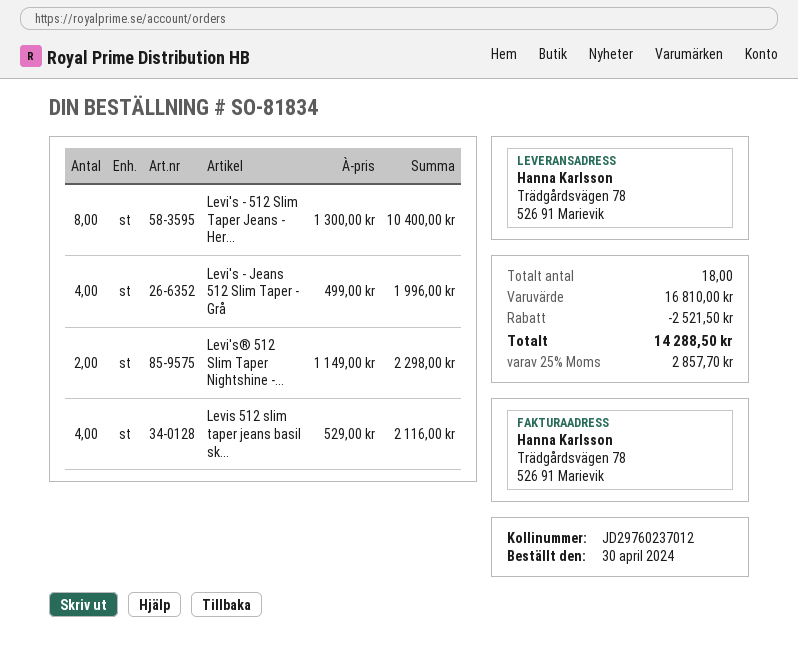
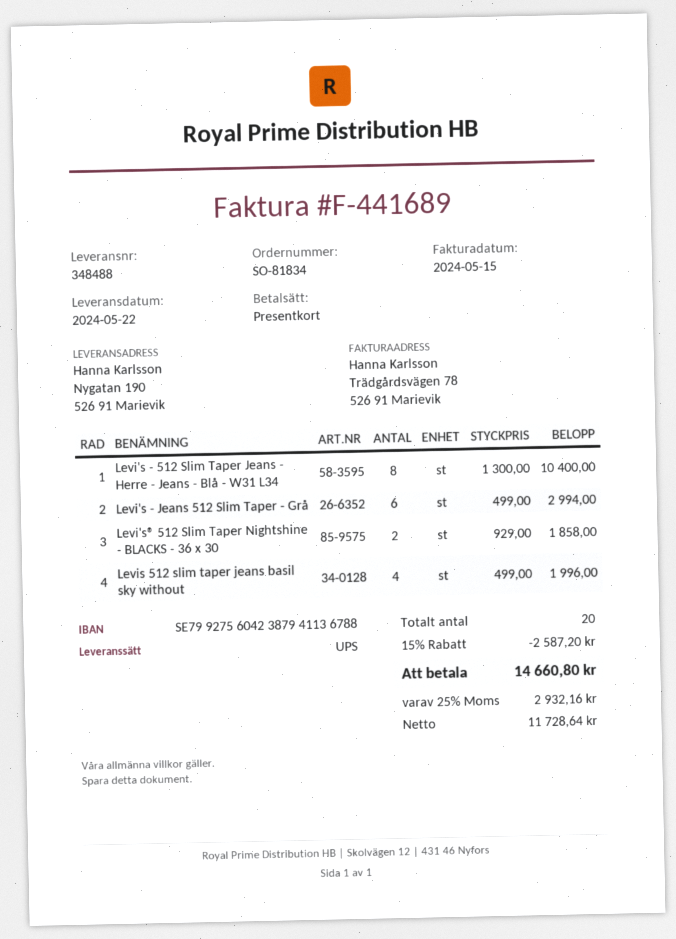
ship to: Trädgårdsvägen 78, 526 91 Marievik -> Nygatan 190, 526 91 Marievik
Levi's - Jeans 512 Slim Taper - Grå: 4 x 499.00 = 1996.00 -> 6 x 499.00 = 2994.00
Levi's® 512 Slim Taper Nightshine -...: 2 x 1149.00 = 2298.00 -> 2 x 929.00 = 1858.00
Levis 512 slim taper jeans basil sk...: 4 x 529.00 = 2116.00 -> 4 x 499.00 = 1996.00
total quantity: 18 -> 20
discount: 2521.50 -> 2587.20
tax: 25% = 2857.70 -> 25% = 2932.16
total: 14288.50 -> 14660.80

